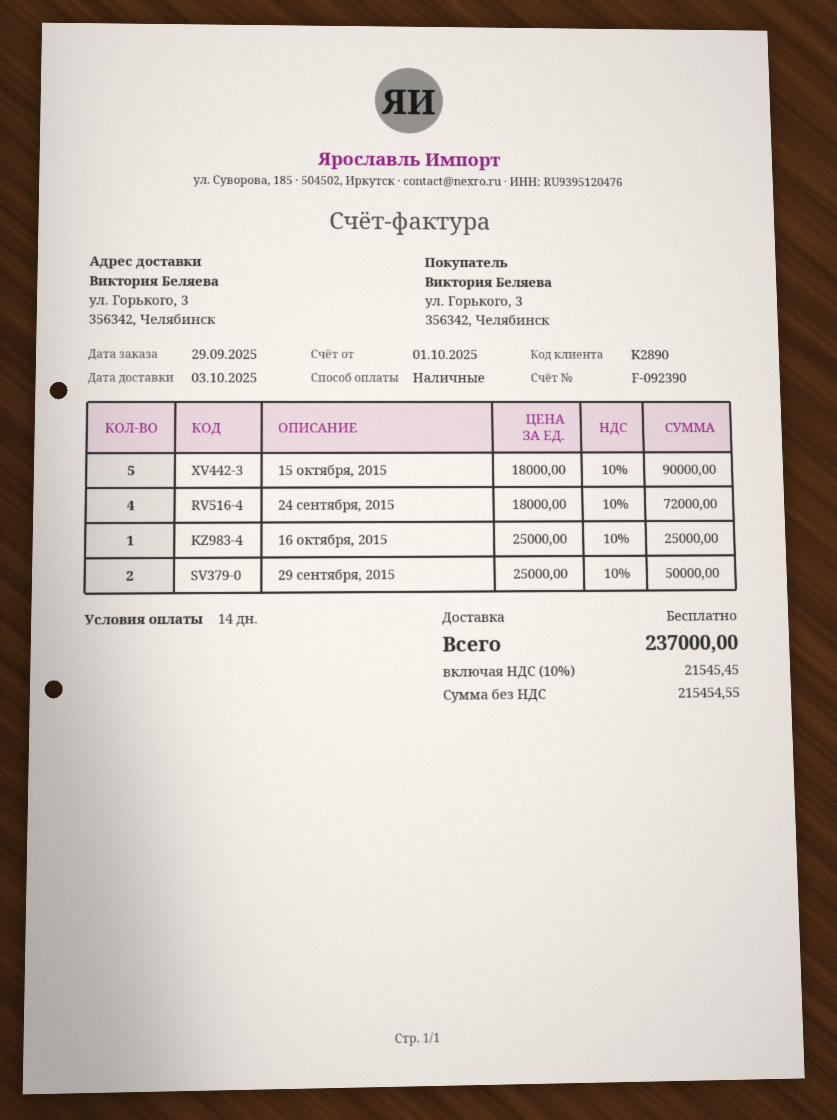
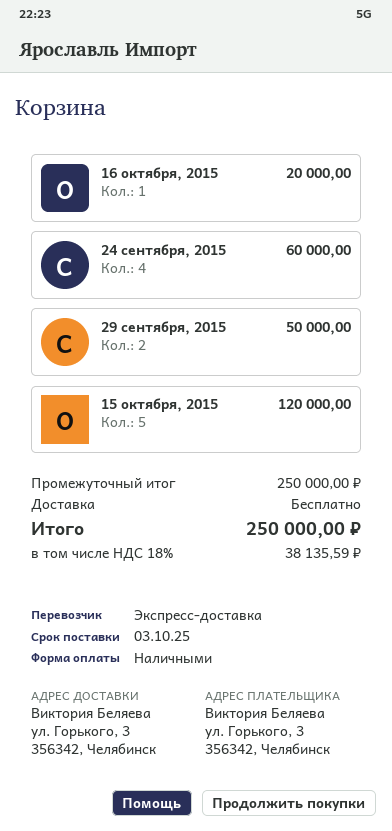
15 октября, 2015: 5 for 90000.00 -> 5 for 120000.00
24 сентября, 2015: 4 for 72000.00 -> 4 for 60000.00
16 октября, 2015: 1 for 25000.00 -> 1 for 20000.00
tax: 10% = 21545.45 -> 18% = 38135.59
total: 237000.00 -> 250000.00

